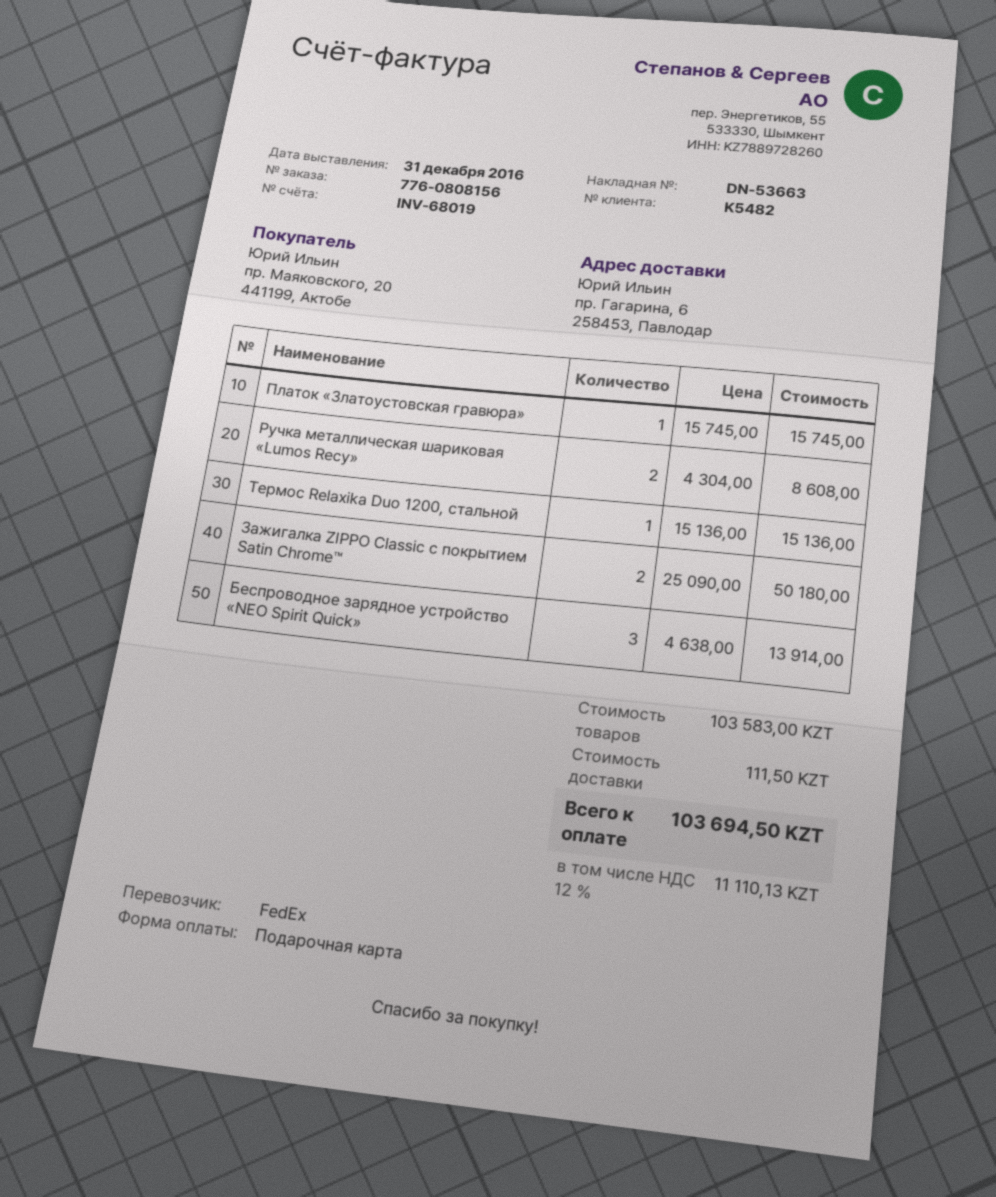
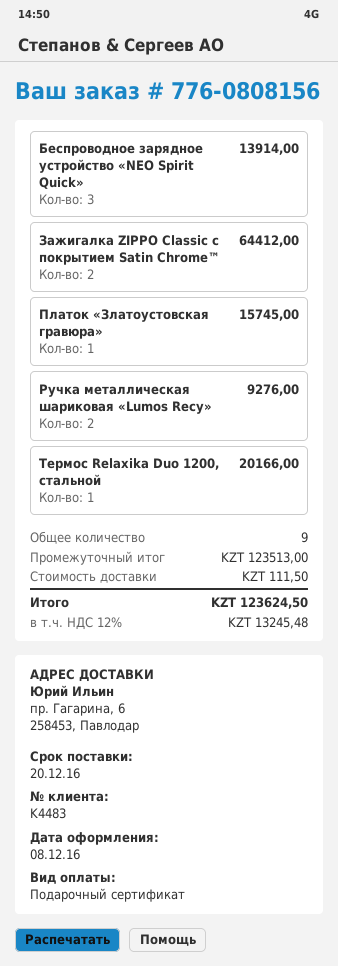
customer number: K5482 -> K4483
Ручка металлическая шариковая «Lumos Recy»: 2 for 8608.00 -> 2 for 9276.00
Термос Relaxika Duo 1200, стальной: 1 for 15136.00 -> 1 for 20166.00
Зажигалка ZIPPO Classic с покрытием Satin Chrome™: 2 for 50180.00 -> 2 for 64412.00
subtotal: 103583.00 -> 123513.00
tax: 12% = 11110.13 -> 12% = 13245.48
total: 103694.50 -> 123624.50

